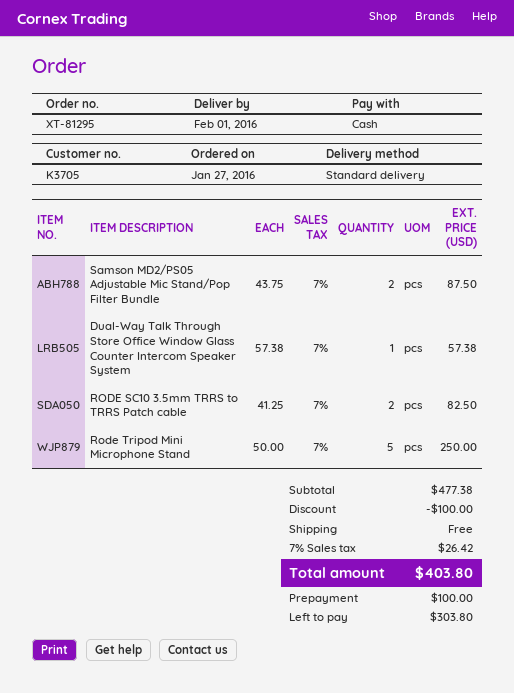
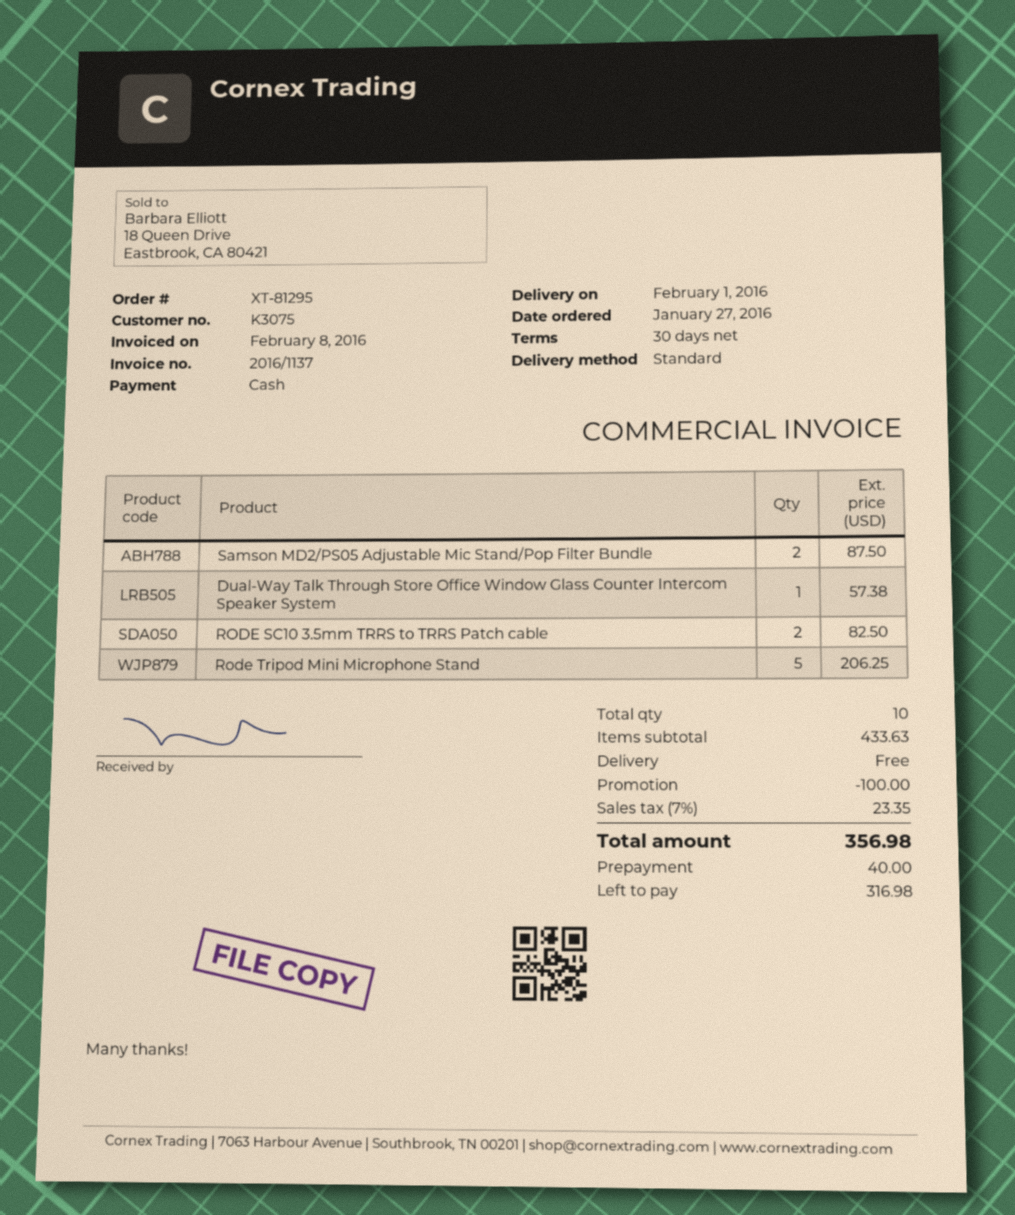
customer number: K3705 -> K3075
Rode Tripod Mini Microphone Stand: 5 for 250.00 -> 5 for 206.25
subtotal: 477.38 -> 433.63
tax: 7% = 26.42 -> 7% = 23.35
total: 403.80 -> 356.98
deposit: 100.00 -> 40.00
balance: 303.80 -> 316.98

